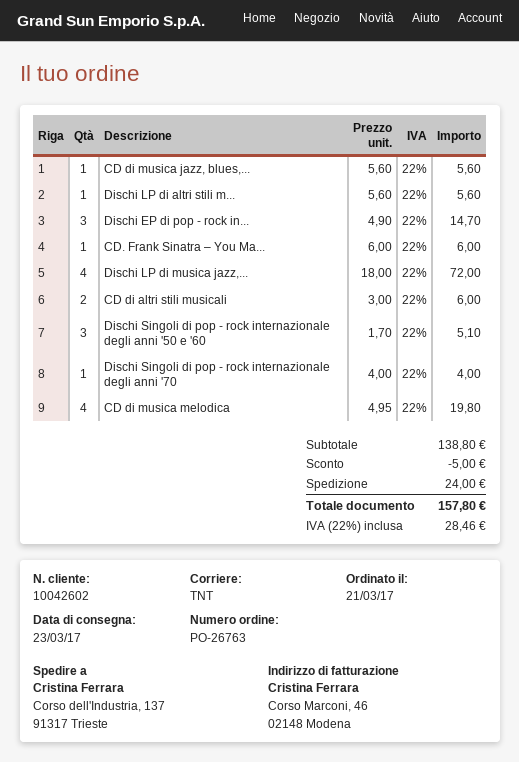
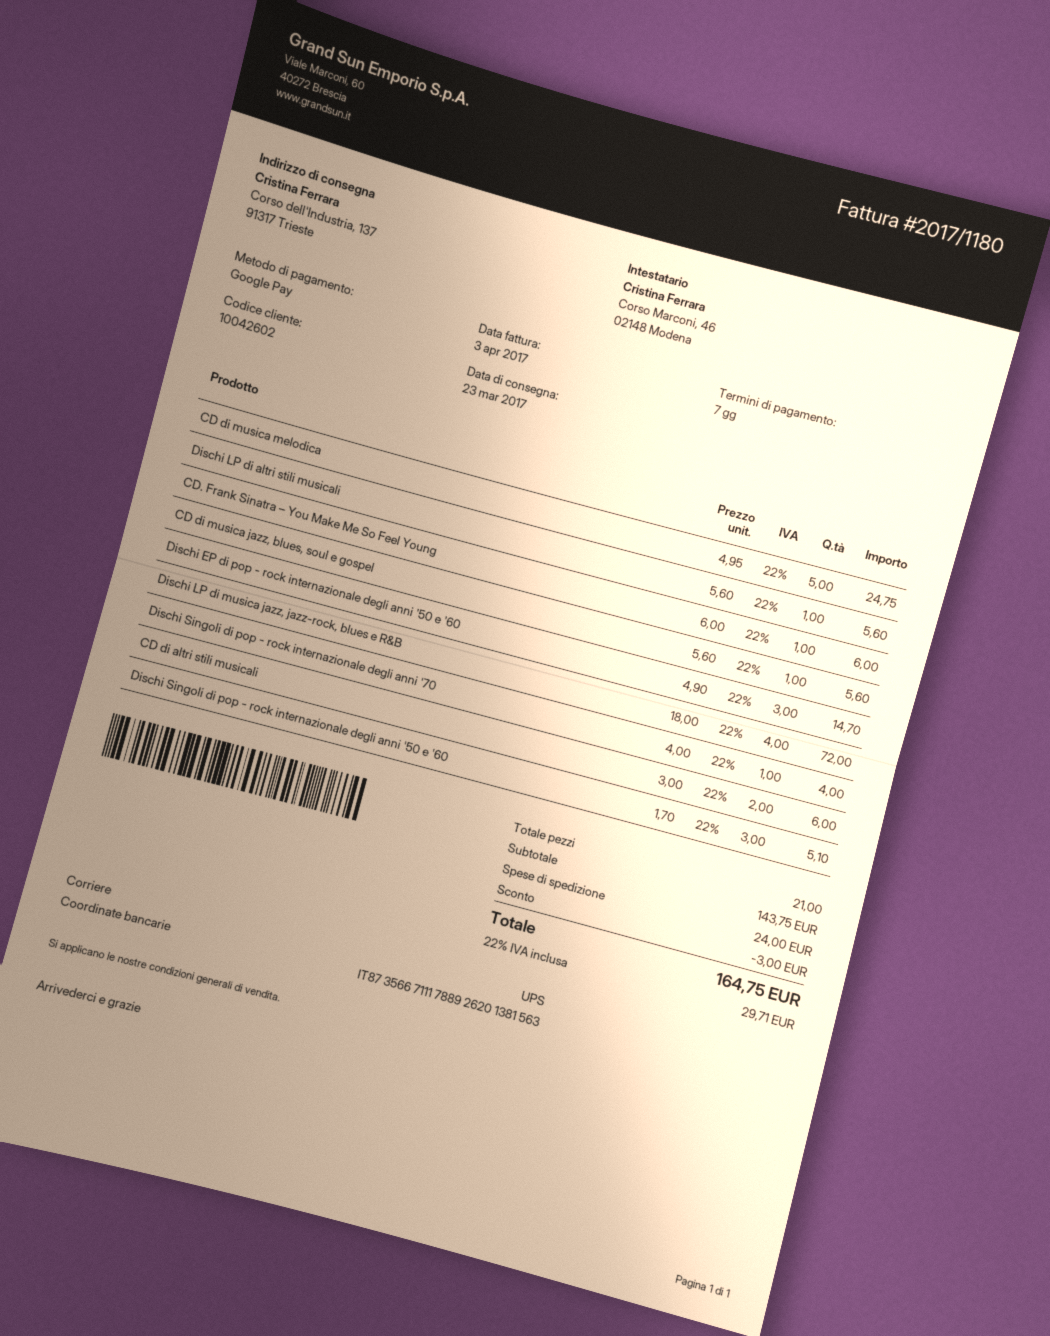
shipping method: TNT -> UPS
CD di musica melodica: 4 x 4.95 = 19.80 -> 5 x 4.95 = 24.75
subtotal: 138.80 -> 143.75
discount: 5.00 -> 3.00
tax: 22% = 28.46 -> 22% = 29.71
total: 157.80 -> 164.75

